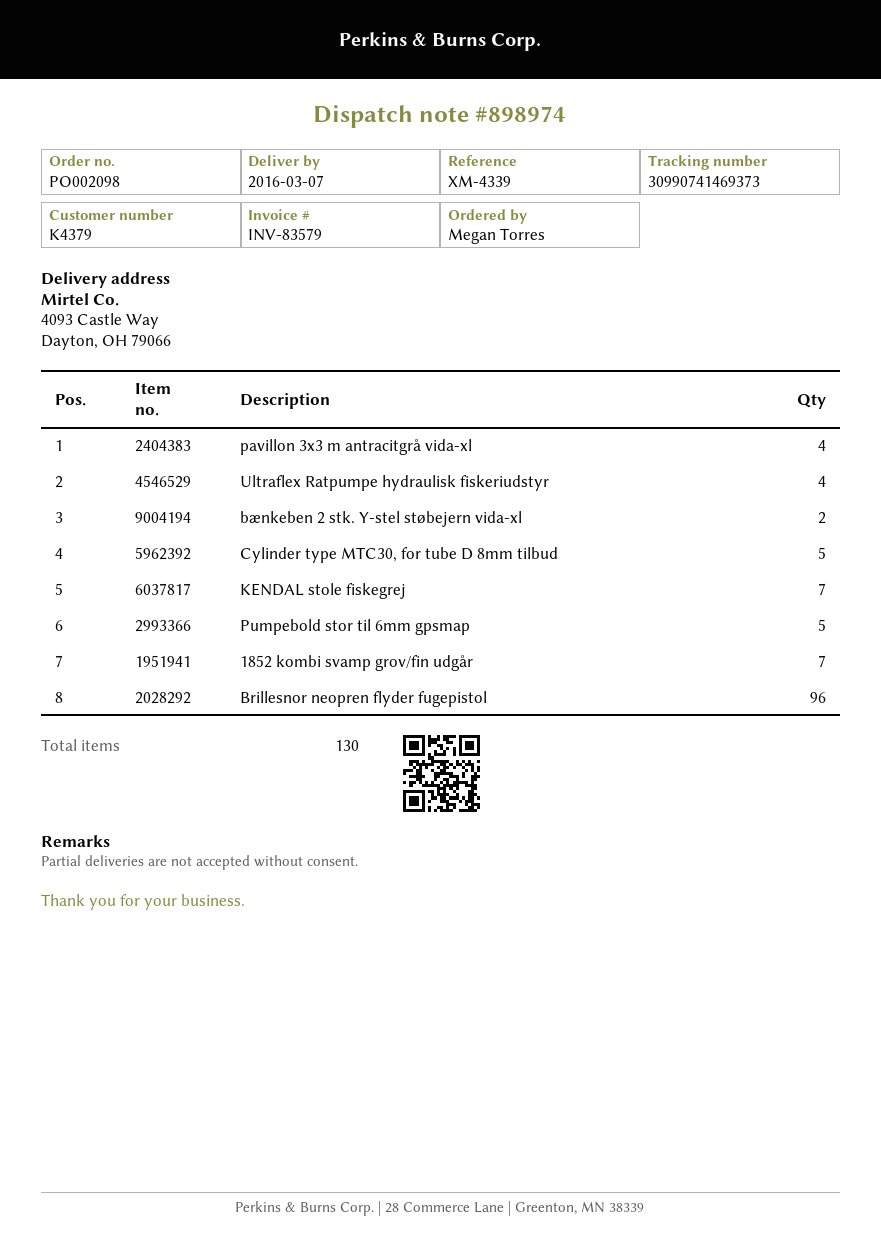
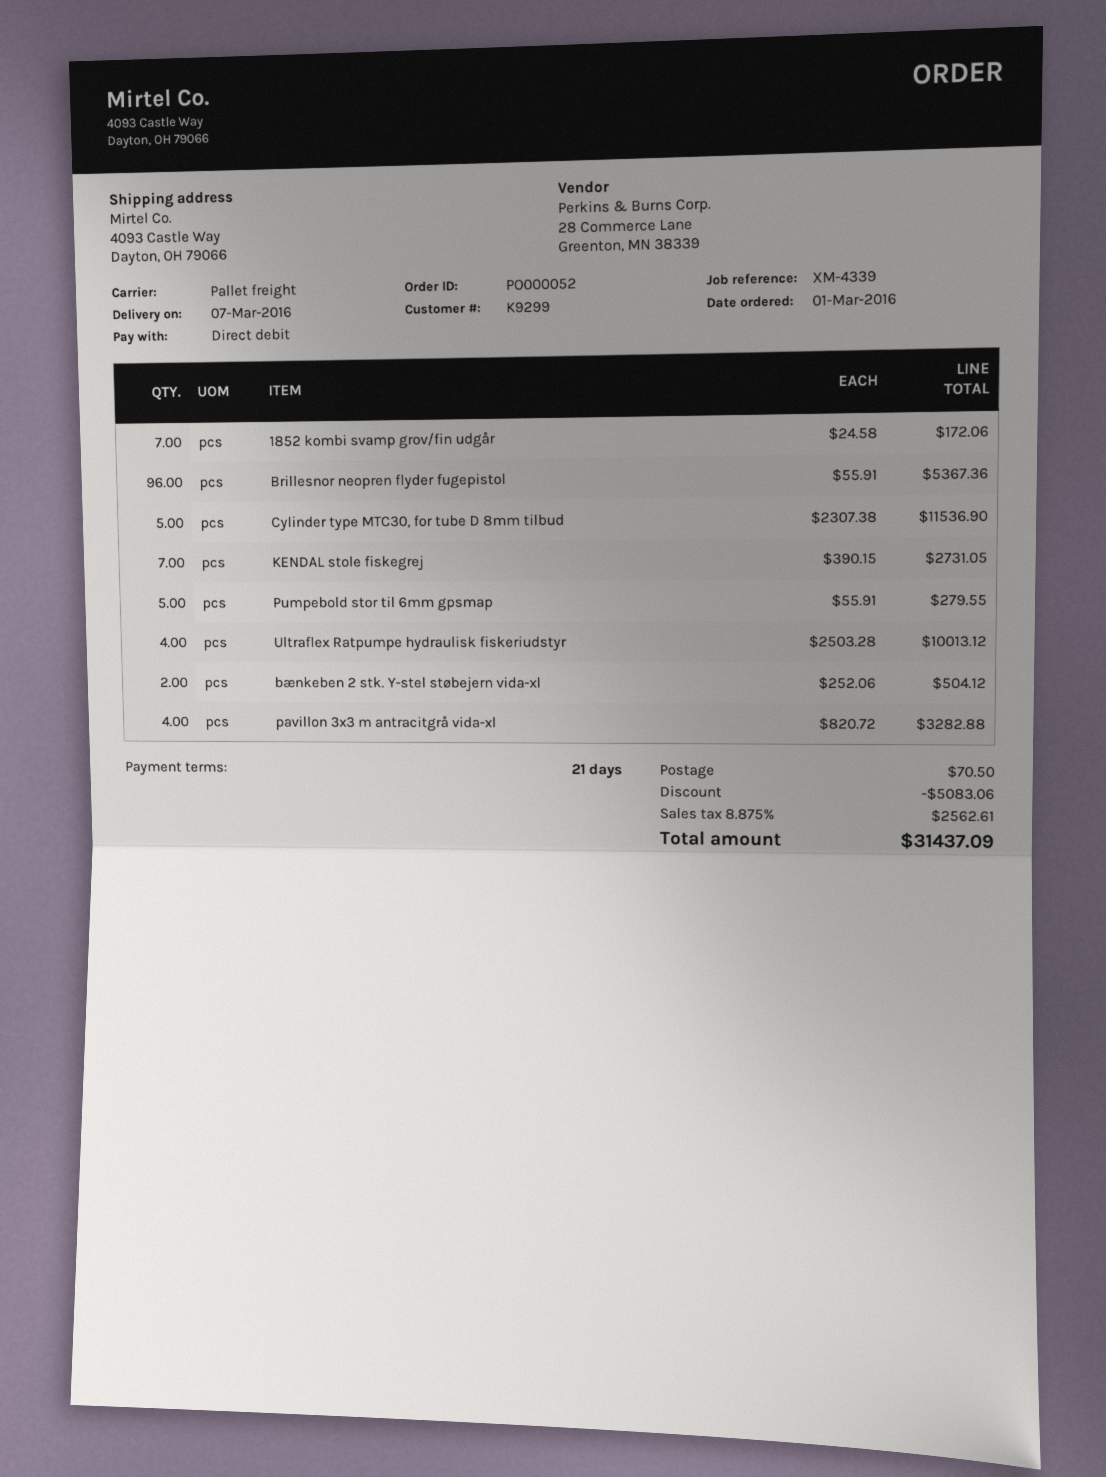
order number: PO002098 -> PO000052
customer number: K4379 -> K9299

